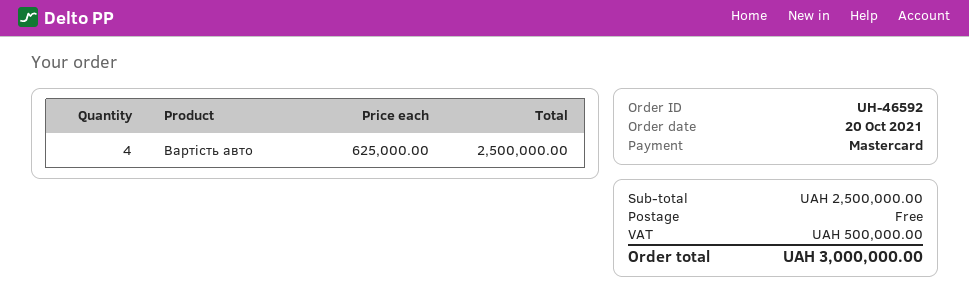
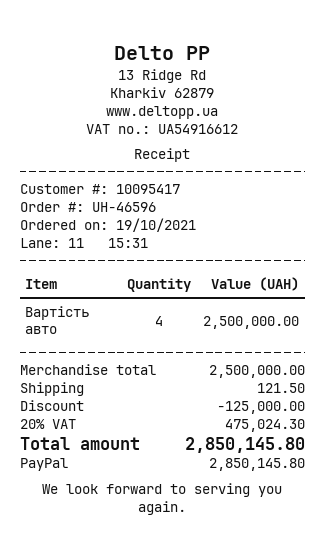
order number: UH-46592 -> UH-46596
order date: 2021-10-20 -> 2021-10-19
payment method: Mastercard -> PayPal
discount: none -> 125000.00
shipping: 0.00 -> 121.50
tax: 500000.00 -> 475024.30
total: 3000000.00 -> 2850145.80

